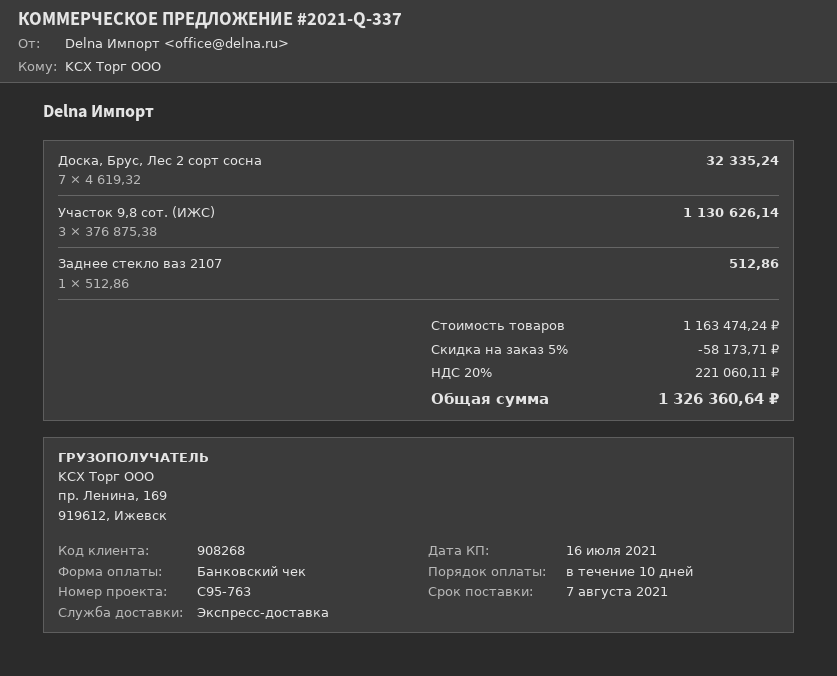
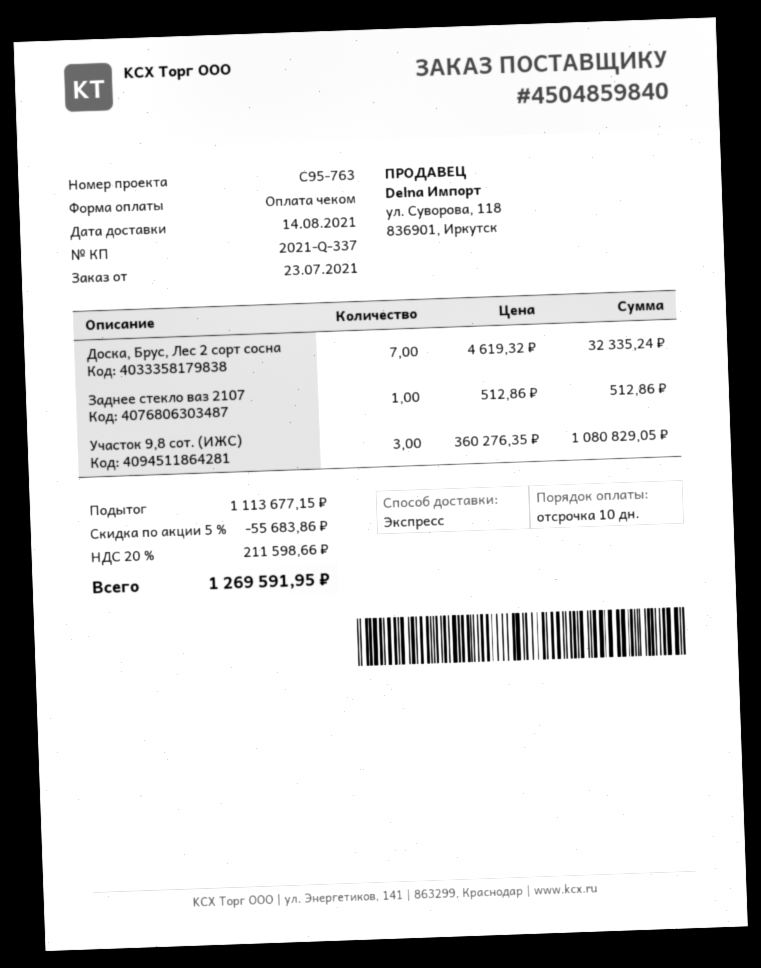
delivery date: 2021-08-07 -> 2021-08-14
Участок 9,8 сот. (ИЖС): 3 x 376875.38 = 1130626.14 -> 3 x 360276.35 = 1080829.05
subtotal: 1163474.24 -> 1113677.15
discount: 5% = 58173.71 -> 5% = 55683.86
tax: 20% = 221060.11 -> 20% = 211598.66
total: 1326360.64 -> 1269591.95

